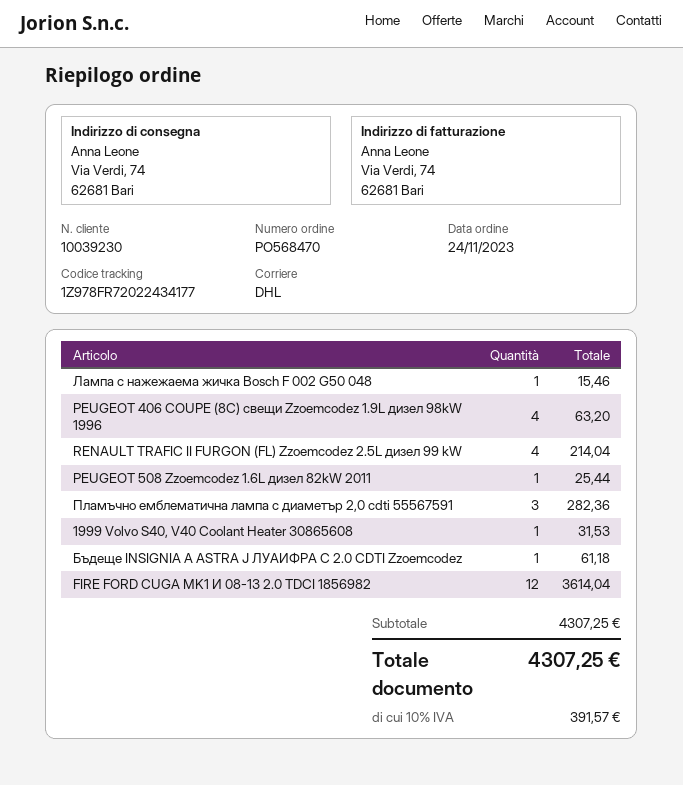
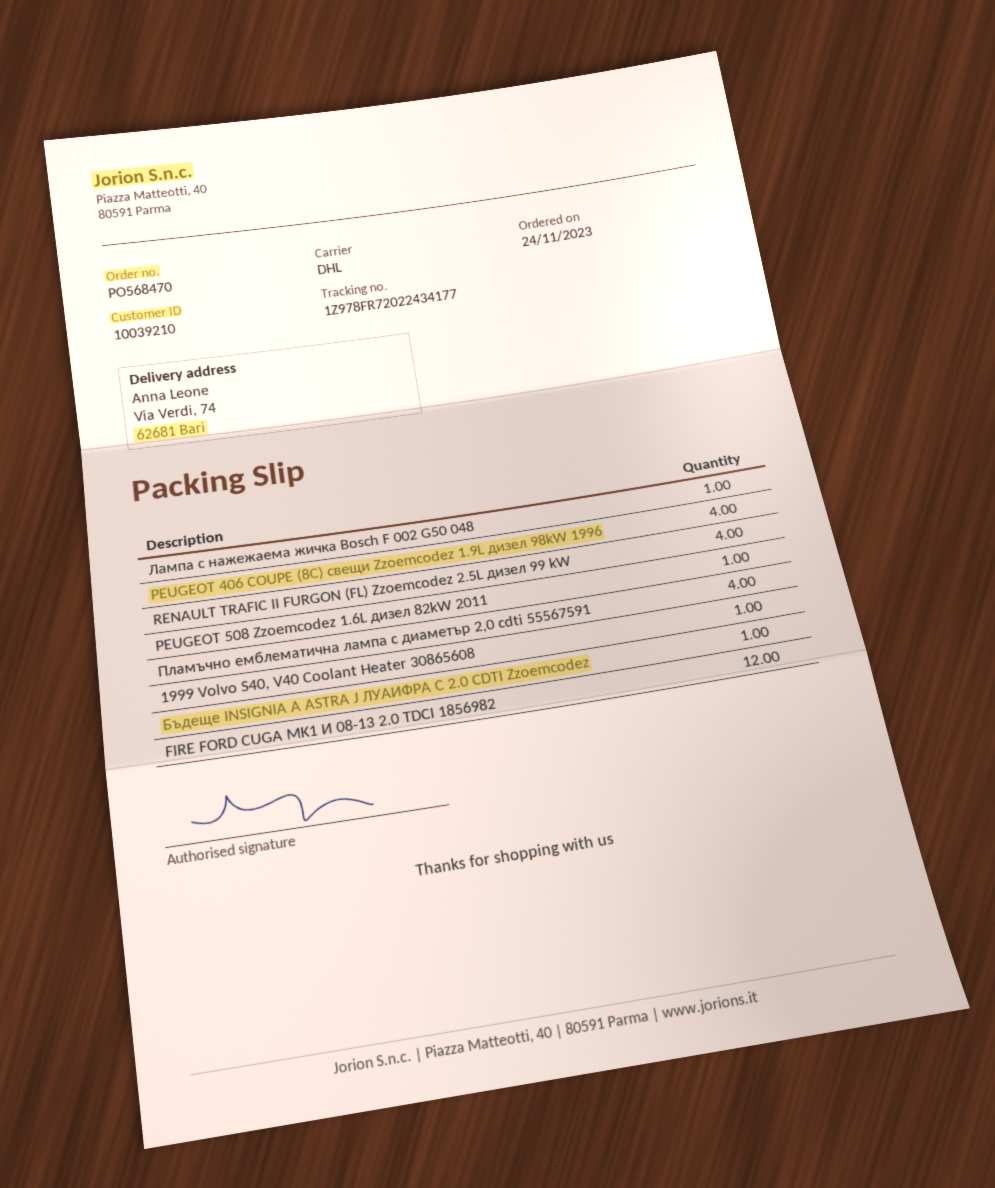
customer number: 10039230 -> 10039210
Пламъчно емблематична лампа с диаметър 2,0 cdti 55567591: 3 -> 4

